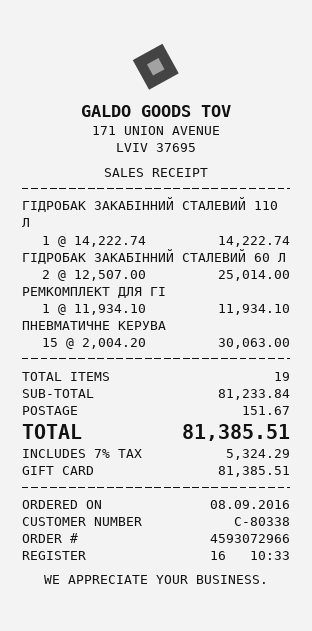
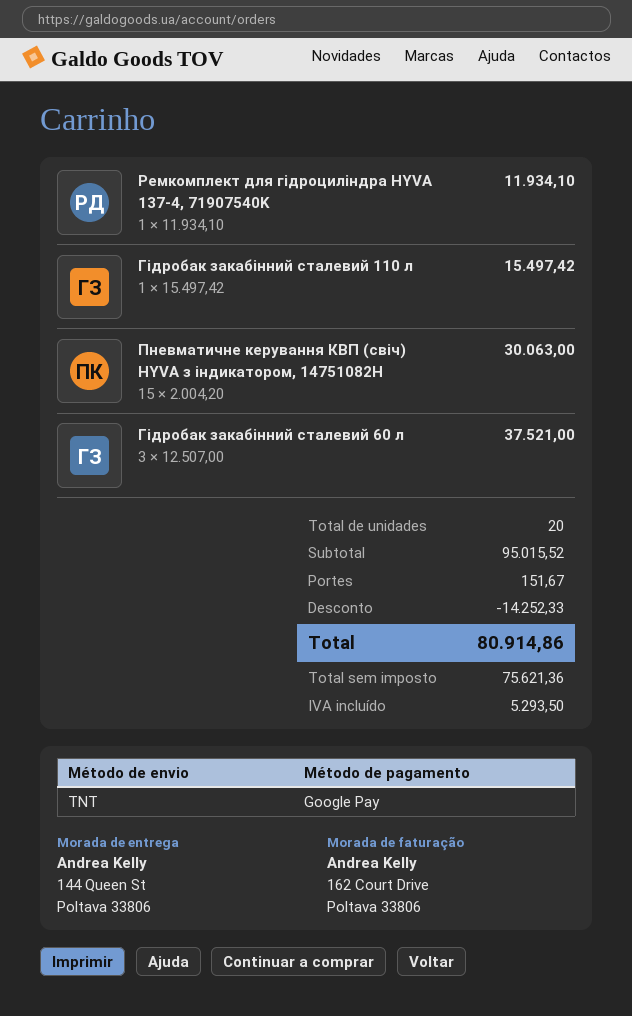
payment method: gift card -> Google Pay
ГІДРОБАК ЗАКАБІННИЙ СТАЛЕВИЙ 110 Л: 1 x 14222.74 = 14222.74 -> 1 x 15497.42 = 15497.42
ГІДРОБАК ЗАКАБІННИЙ СТАЛЕВИЙ 60 Л: 2 x 12507.00 = 25014.00 -> 3 x 12507.00 = 37521.00
total quantity: 19 -> 20
subtotal: 81233.84 -> 95015.52
discount: none -> 14252.33
tax: 5324.29 -> 5293.50
total: 81385.51 -> 80914.86

